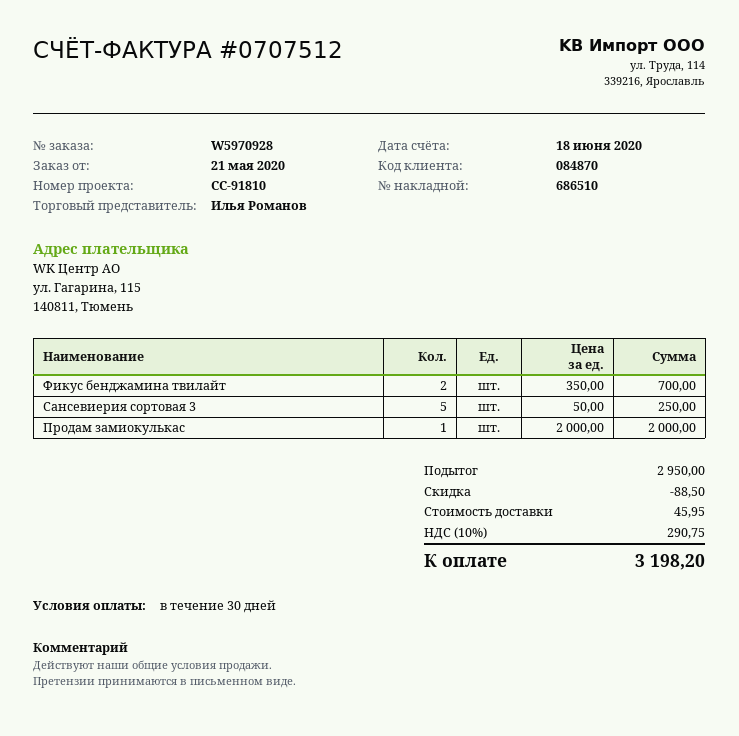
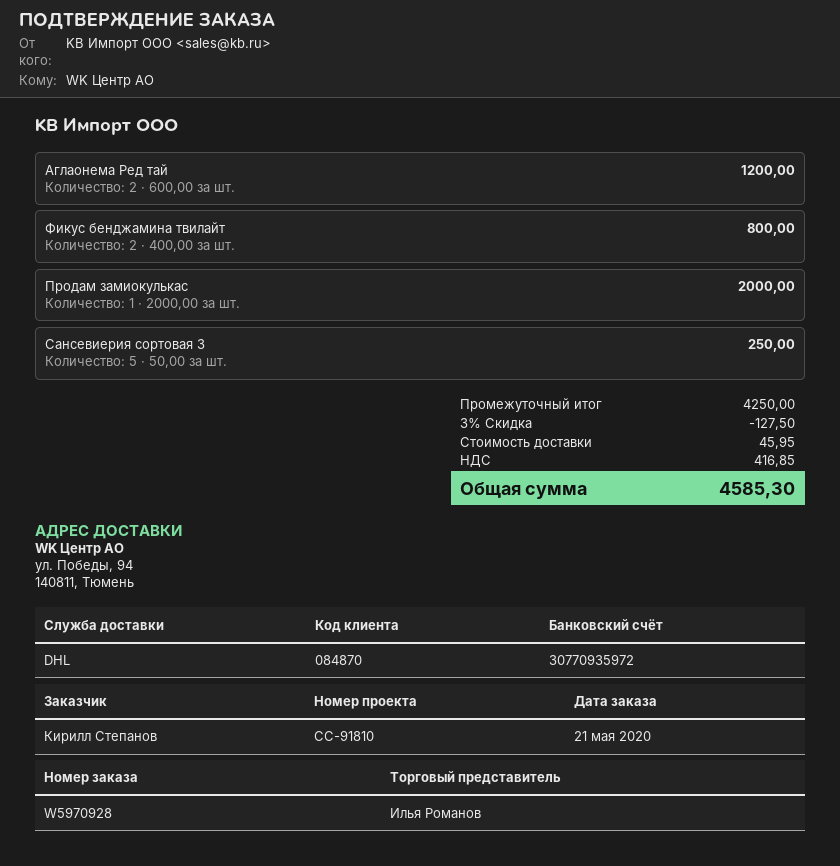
Фикус бенджамина твилайт: 2 x 350.00 = 700.00 -> 2 x 400.00 = 800.00
Аглаонема Ред тай: none -> 2 x 600.00 = 1200.00
subtotal: 2950.00 -> 4250.00
discount: 88.50 -> 127.50
tax: 290.75 -> 416.85
total: 3198.20 -> 4585.30

